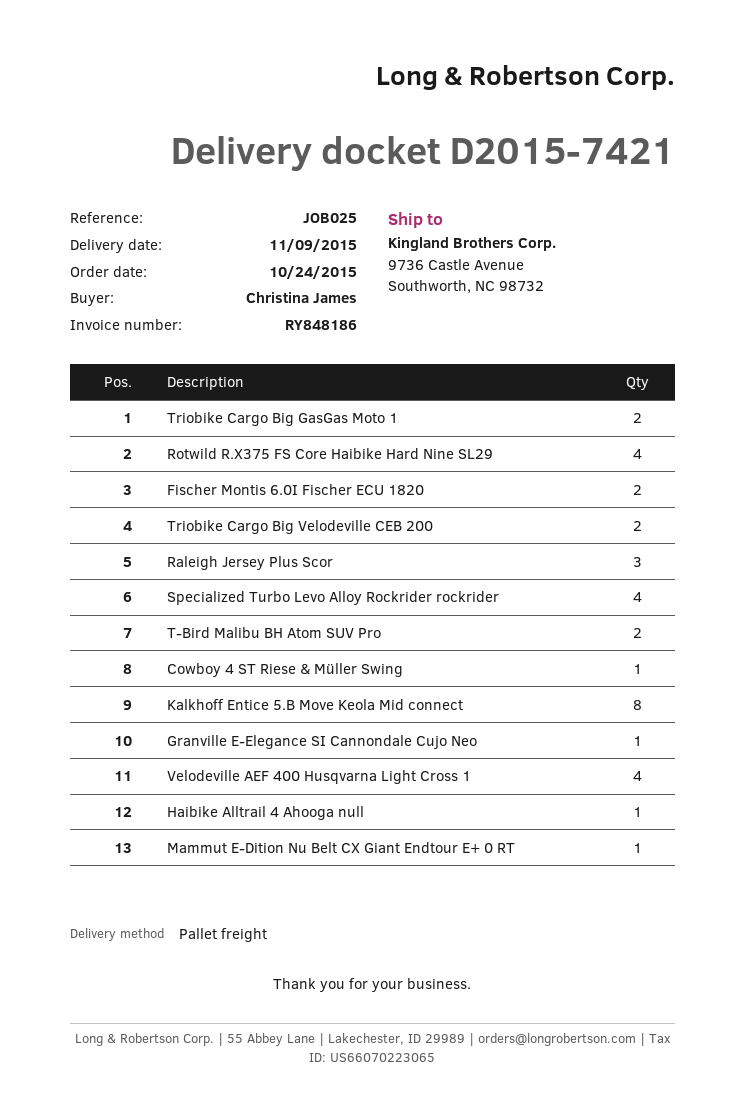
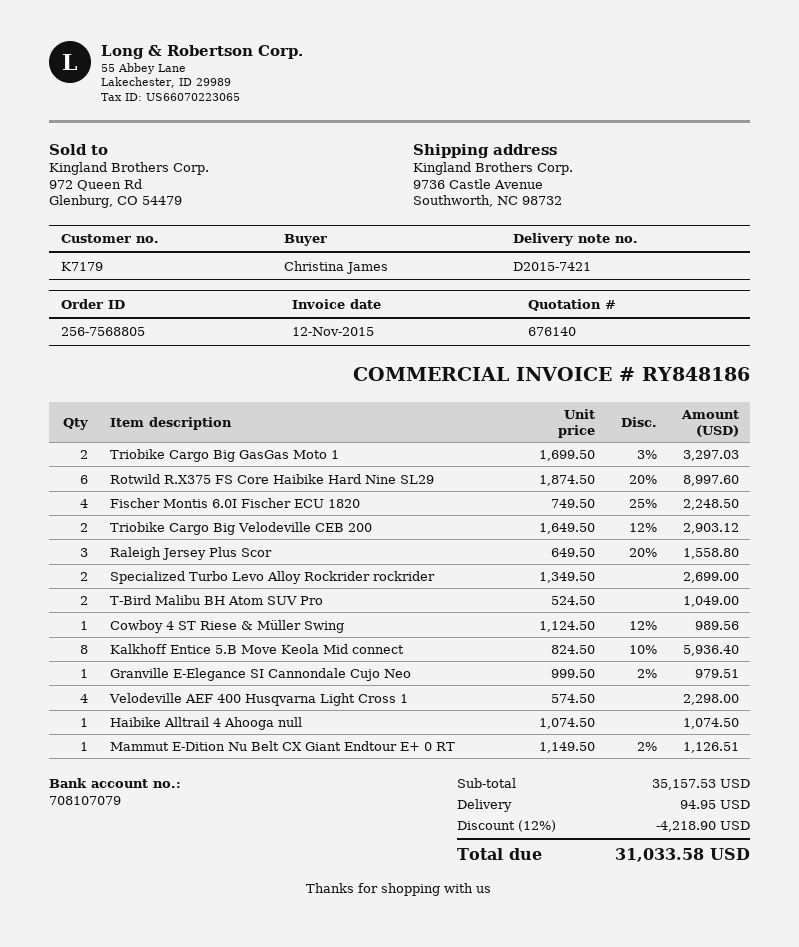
Rotwild R.X375 FS Core Haibike Hard Nine SL29: 4 -> 6
Fischer Montis 6.0I Fischer ECU 1820: 2 -> 4
Specialized Turbo Levo Alloy Rockrider rockrider: 4 -> 2

